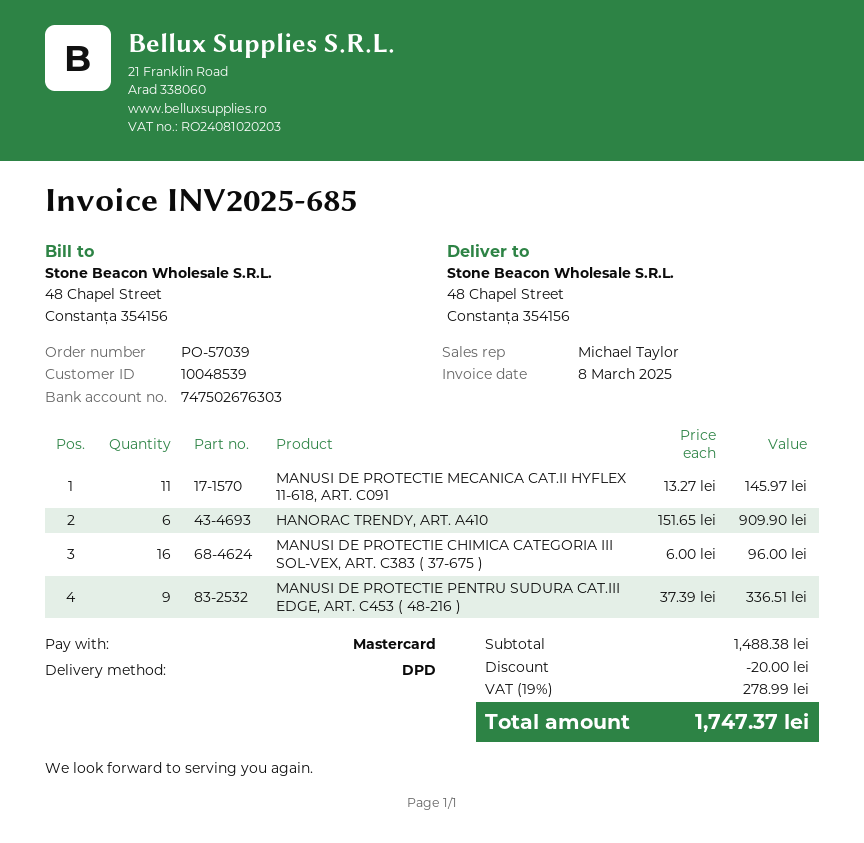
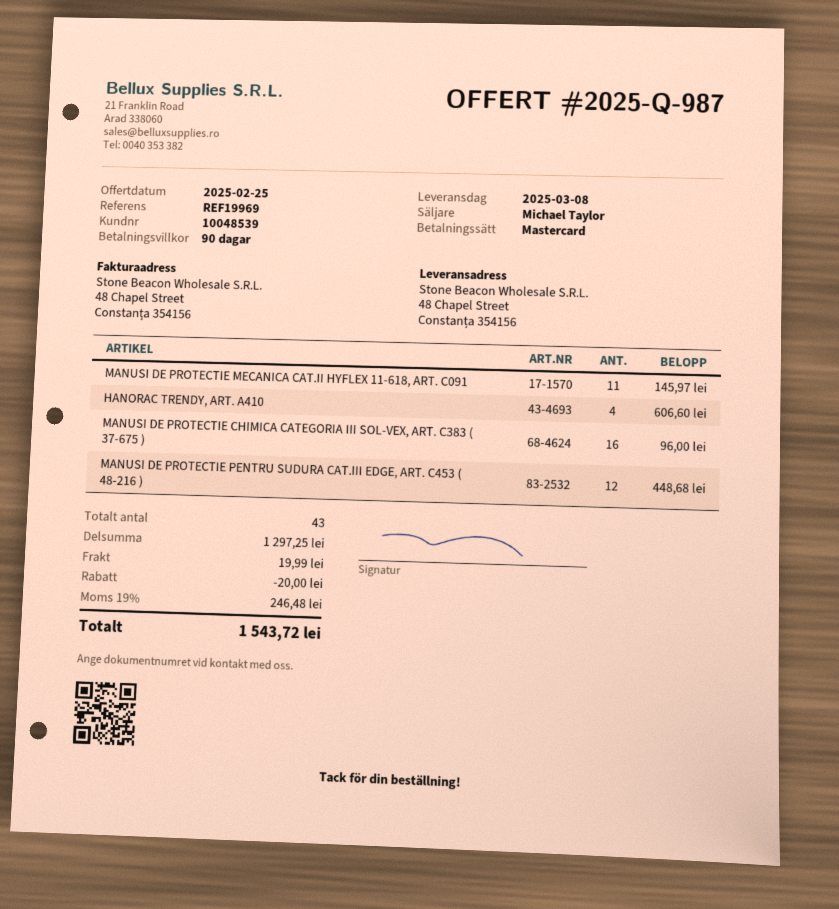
HANORAC TRENDY, ART. A410: 6 for 909.90 -> 4 for 606.60
MANUSI DE PROTECTIE PENTRU SUDURA CAT.III EDGE, ART. C453 ( 48-216 ): 9 for 336.51 -> 12 for 448.68
subtotal: 1488.38 -> 1297.25
shipping: none -> 19.99
tax: 19% = 278.99 -> 19% = 246.48
total: 1747.37 -> 1543.72

